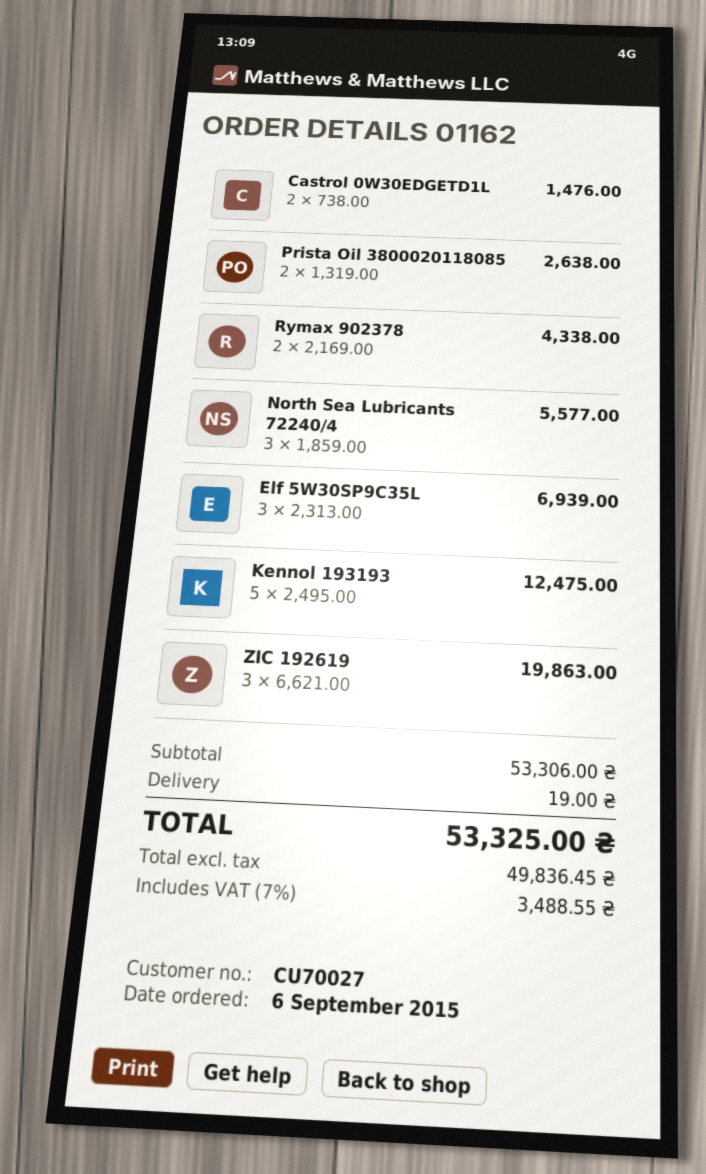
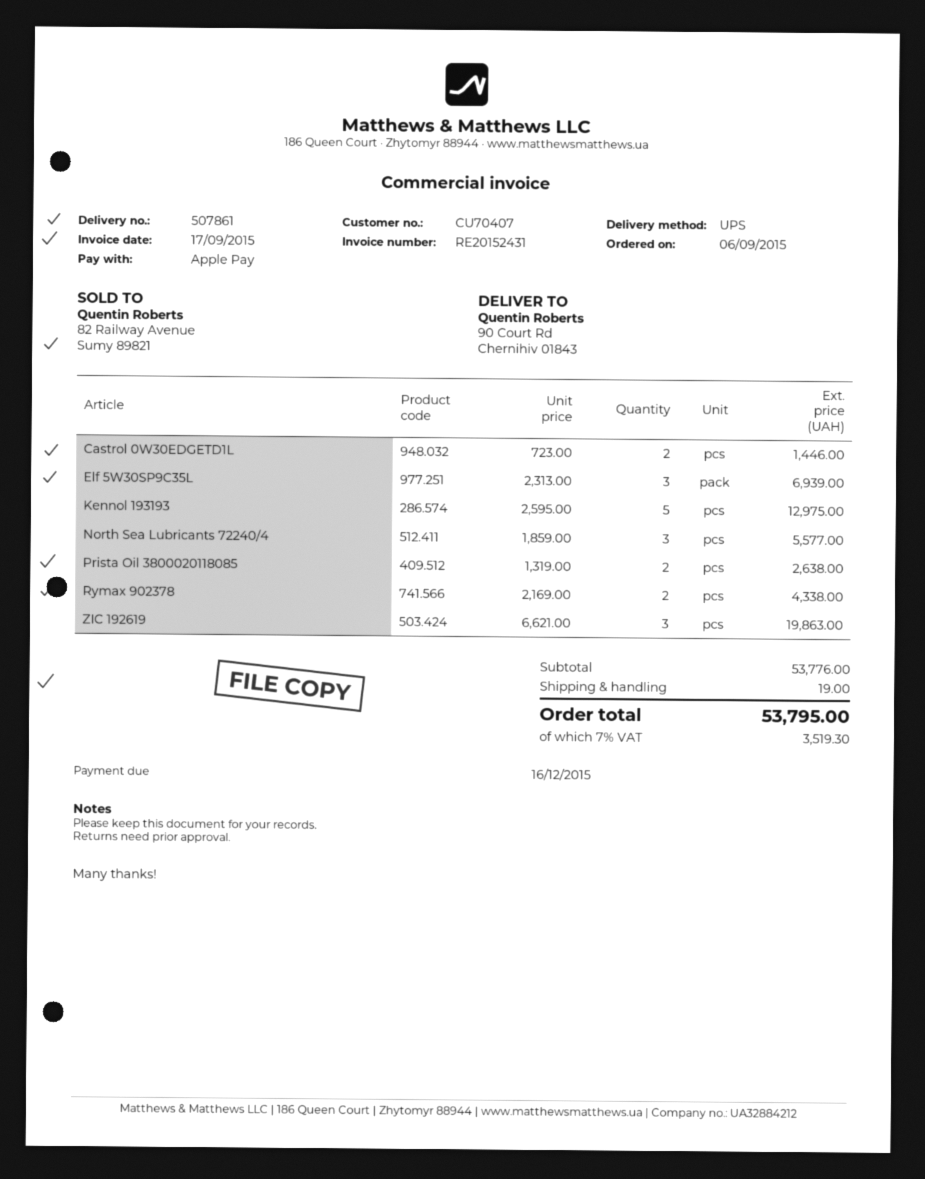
customer number: CU70027 -> CU70407
Castrol 0W30EDGETD1L: 2 x 738.00 = 1476.00 -> 2 x 723.00 = 1446.00
Kennol 193193: 5 x 2495.00 = 12475.00 -> 5 x 2595.00 = 12975.00
subtotal: 53306.00 -> 53776.00
tax: 7% = 3488.55 -> 7% = 3519.30
total: 53325.00 -> 53795.00

